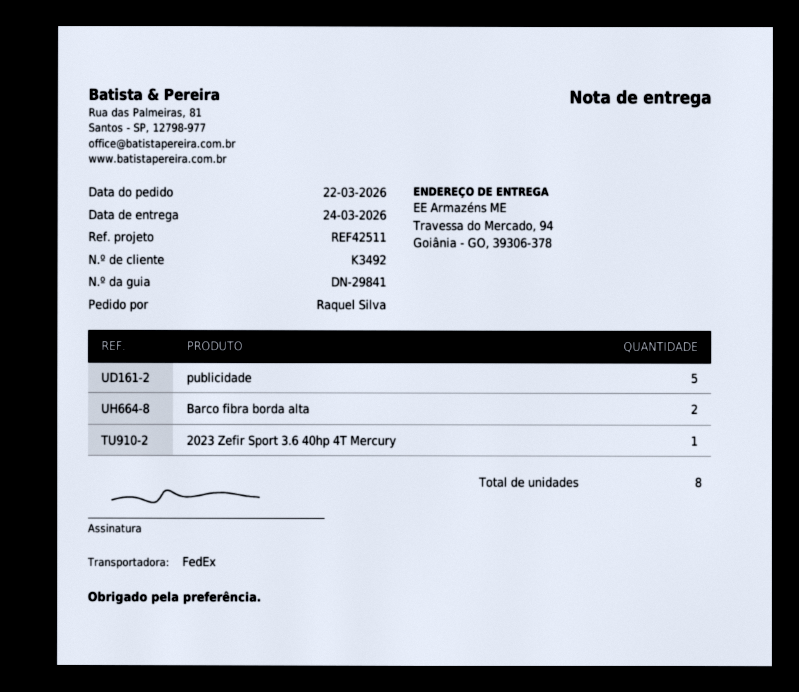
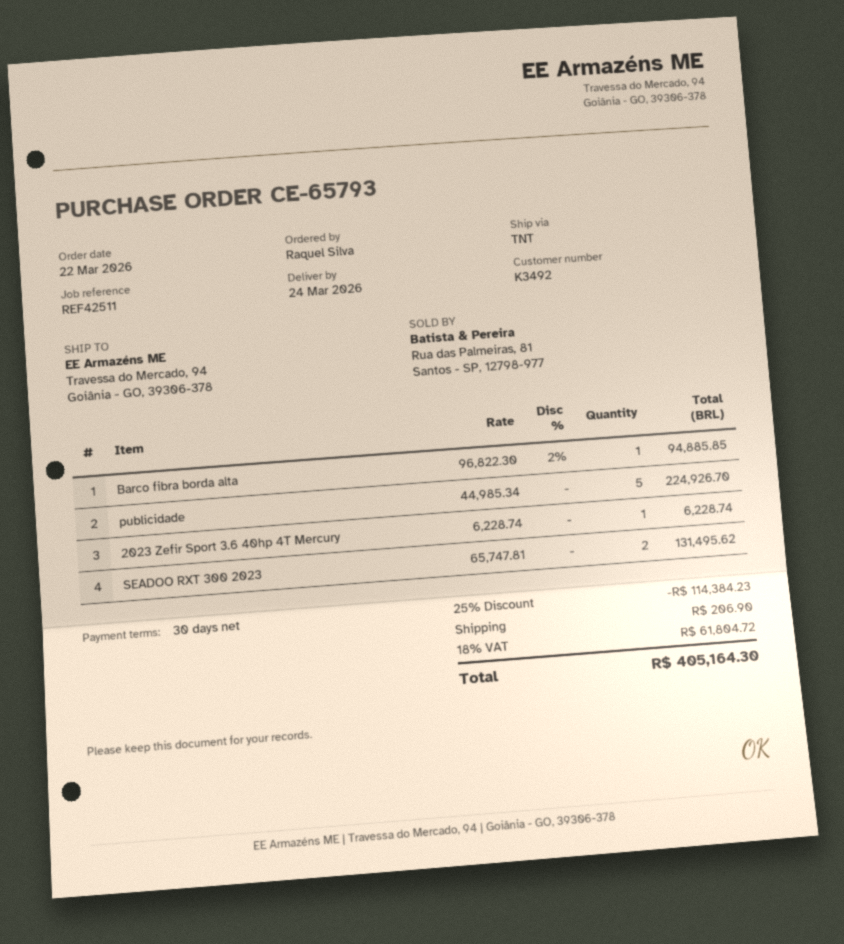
shipping method: FedEx -> TNT
Barco fibra borda alta: 2 -> 1
SEADOO RXT 300 2023: none -> 2

